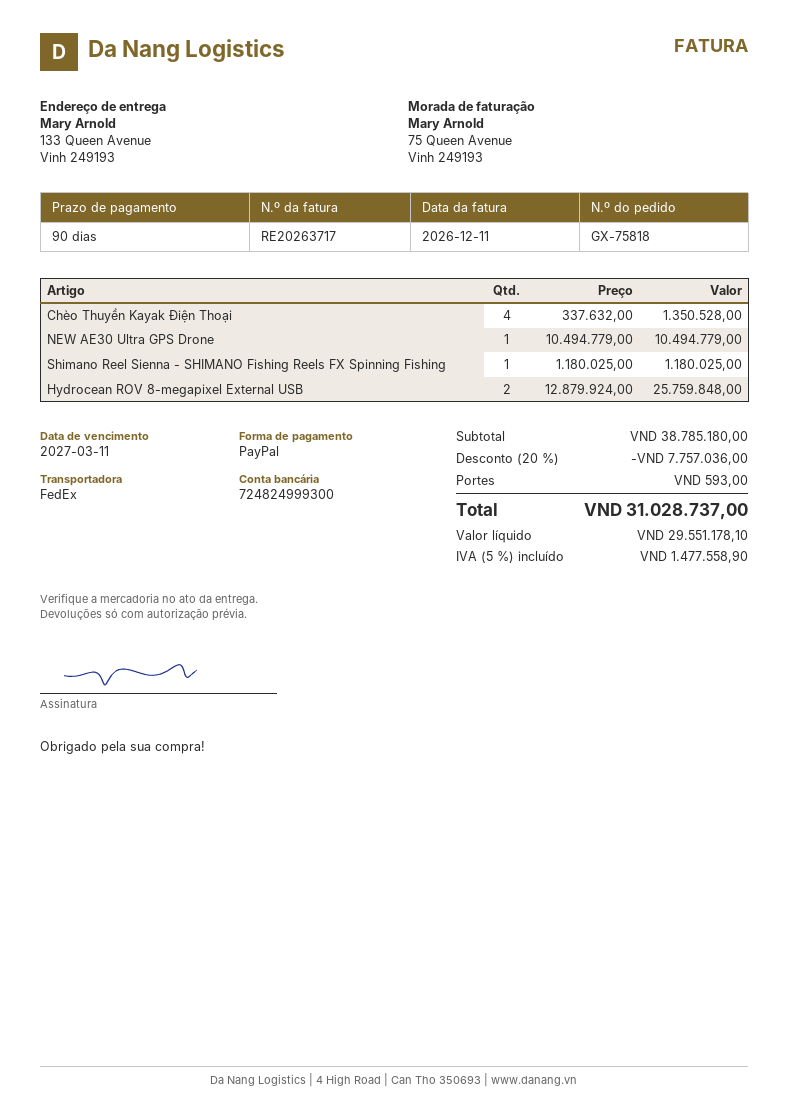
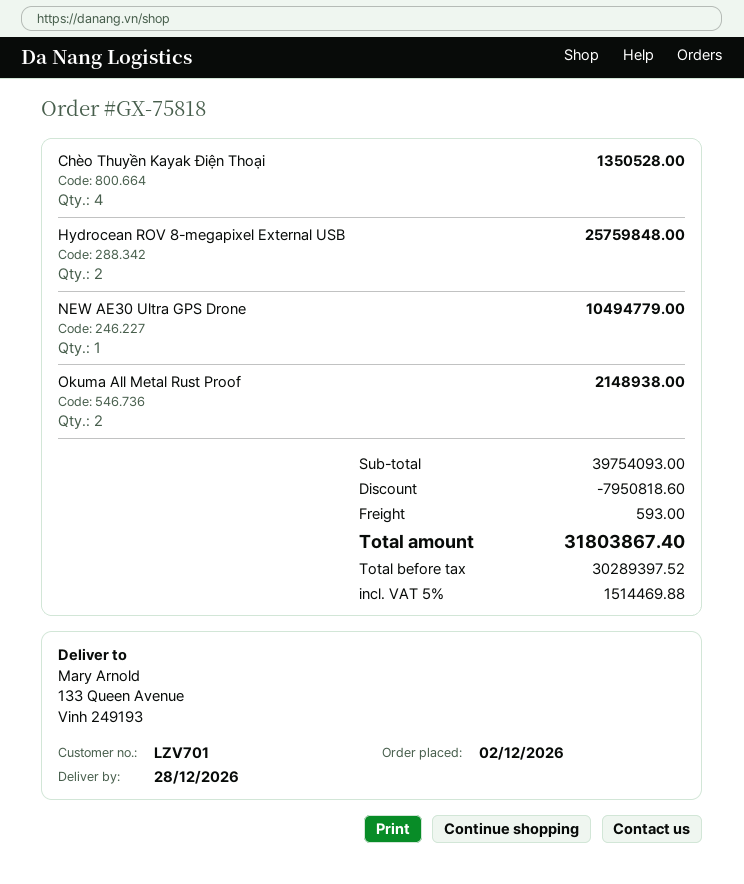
Shimano Reel Sienna - SHIMANO Fishing Reels FX Spinning Fishing: 1 for 1180025.00 -> none
Okuma All Metal Rust Proof: none -> 2 for 2148938.00
subtotal: 38785180.00 -> 39754093.00
discount: 7757036.00 -> 7950818.60
net: 29551178.10 -> 30289397.52
tax: 5% = 1477558.90 -> 5% = 1514469.88
total: 31028737.00 -> 31803867.40

